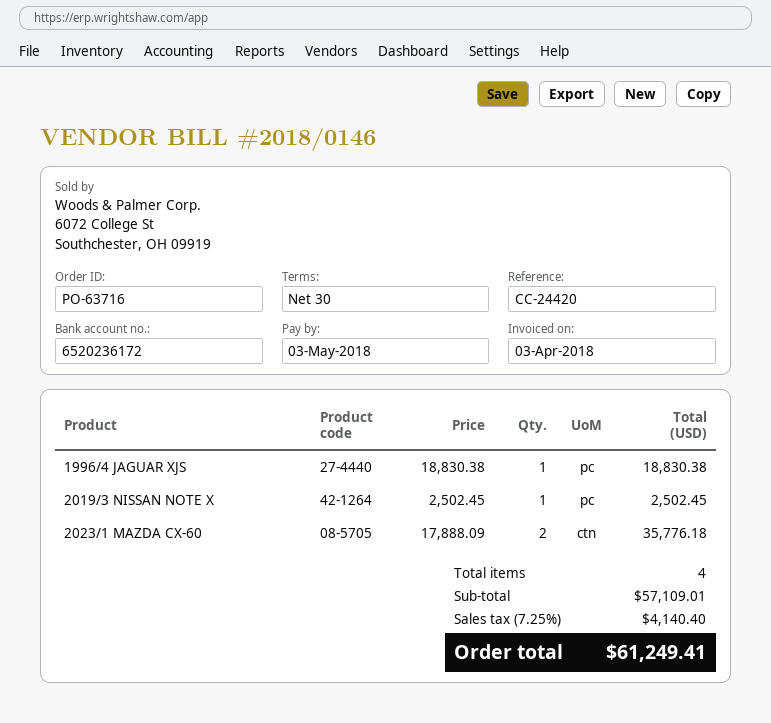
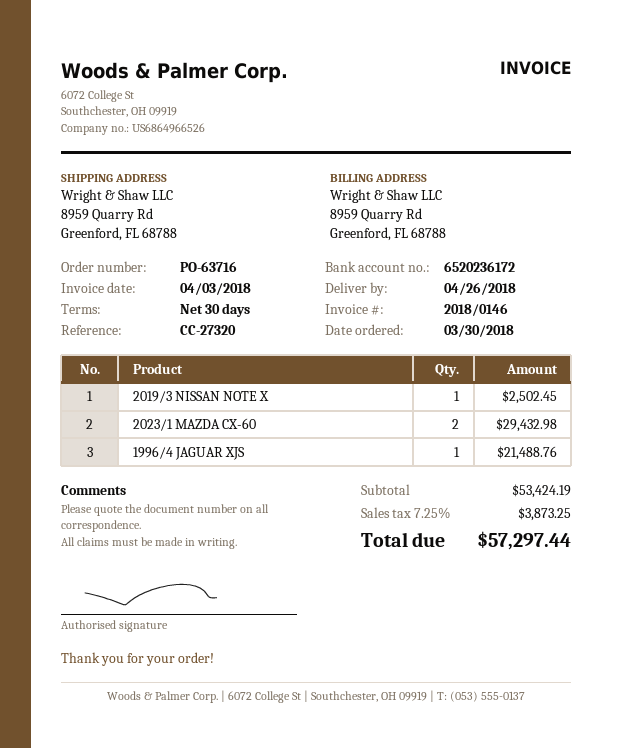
reference: CC-24420 -> CC-27320
1996/4 JAGUAR XJS: 1 for 18830.38 -> 1 for 21488.76
2023/1 MAZDA CX-60: 2 for 35776.18 -> 2 for 29432.98
subtotal: 57109.01 -> 53424.19
tax: 7.25% = 4140.40 -> 7.25% = 3873.25
total: 61249.41 -> 57297.44

